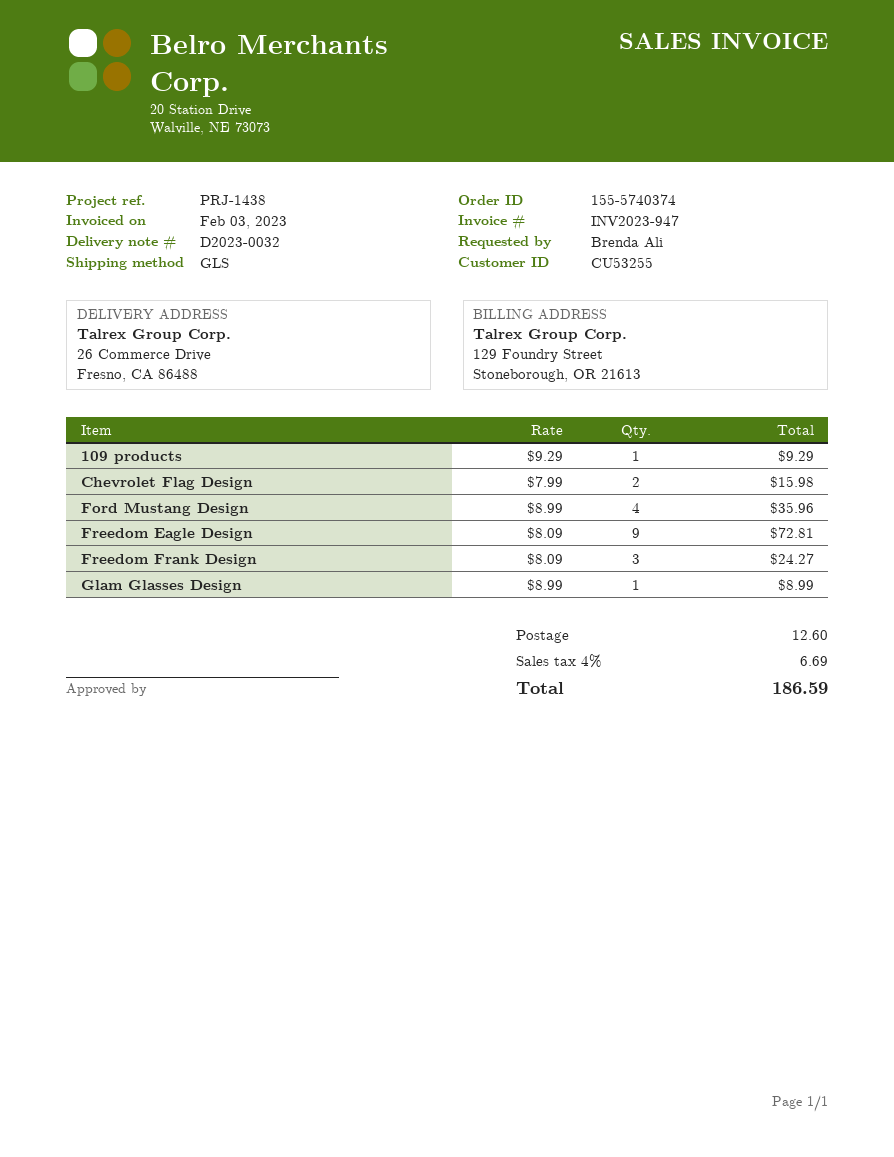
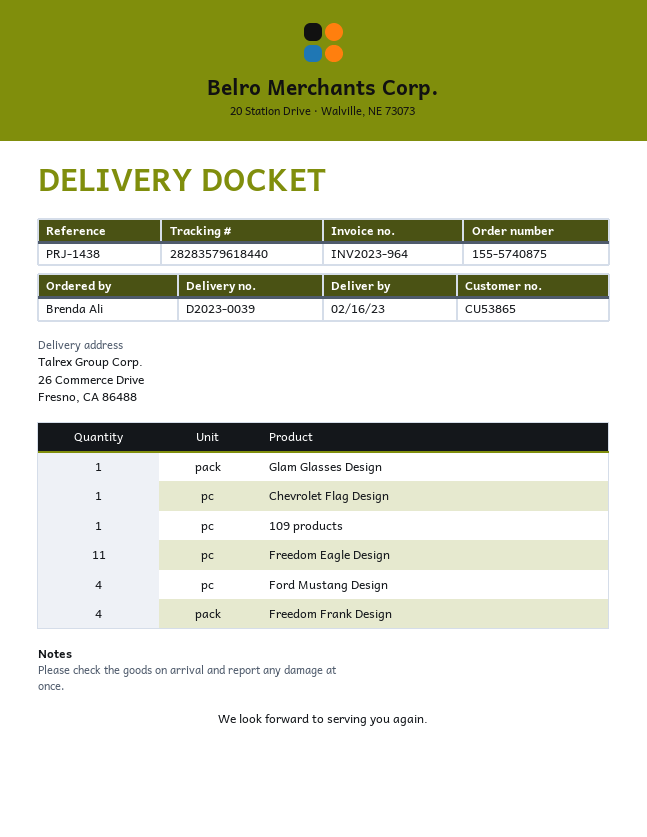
order number: 155-5740374 -> 155-5740875
delivery note number: D2023-0032 -> D2023-0039
invoice number: INV2023-947 -> INV2023-964
customer number: CU53255 -> CU53865
Chevrolet Flag Design: 2 -> 1
Freedom Eagle Design: 9 -> 11
Freedom Frank Design: 3 -> 4

